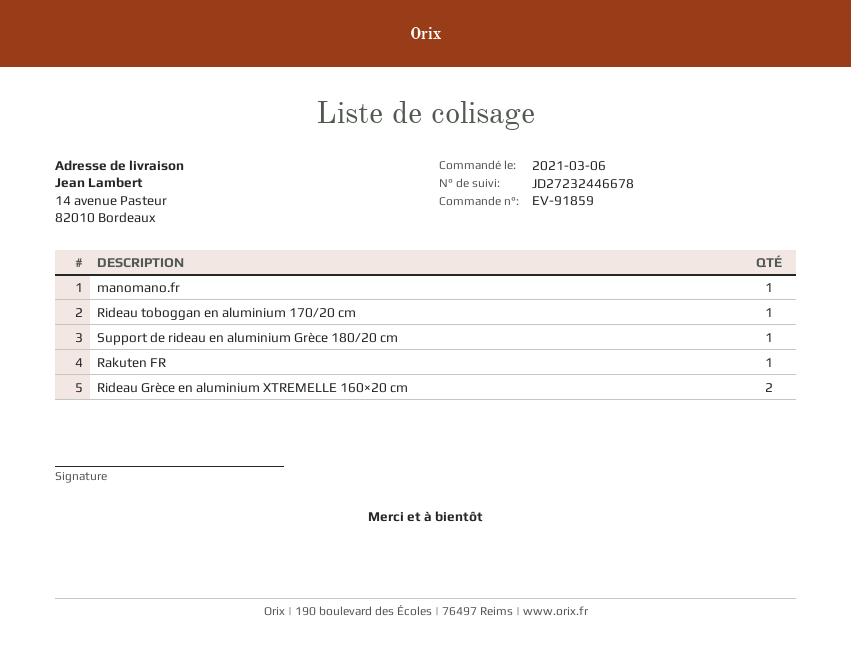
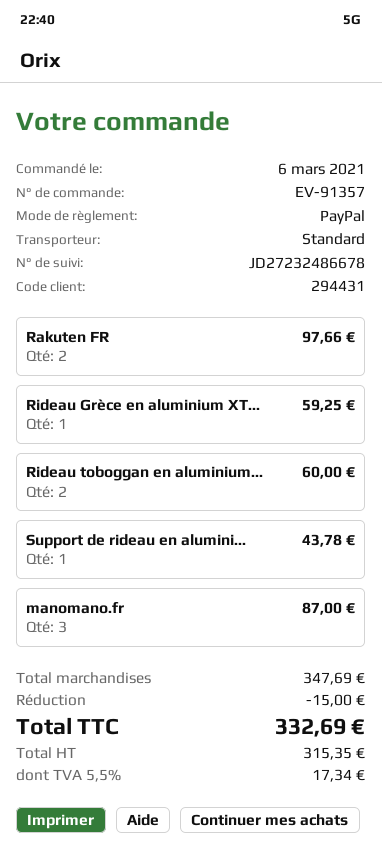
order number: EV-91859 -> EV-91357
tracking number: JD27232446678 -> JD27232486678
manomano.fr: 1 -> 3
Rideau toboggan en aluminium 170/20 cm: 1 -> 2
Rakuten FR: 1 -> 2
Rideau Grèce en aluminium XTREMELLE 160×20 cm: 2 -> 1

